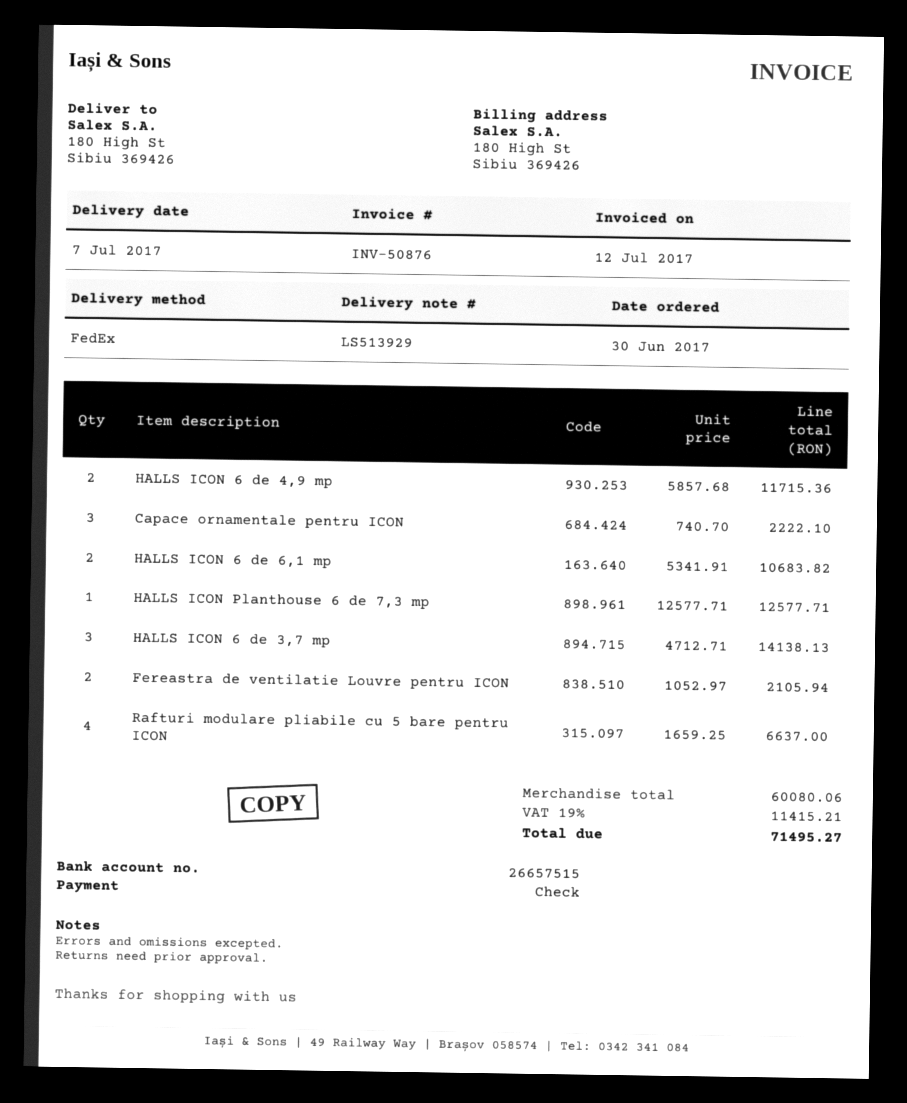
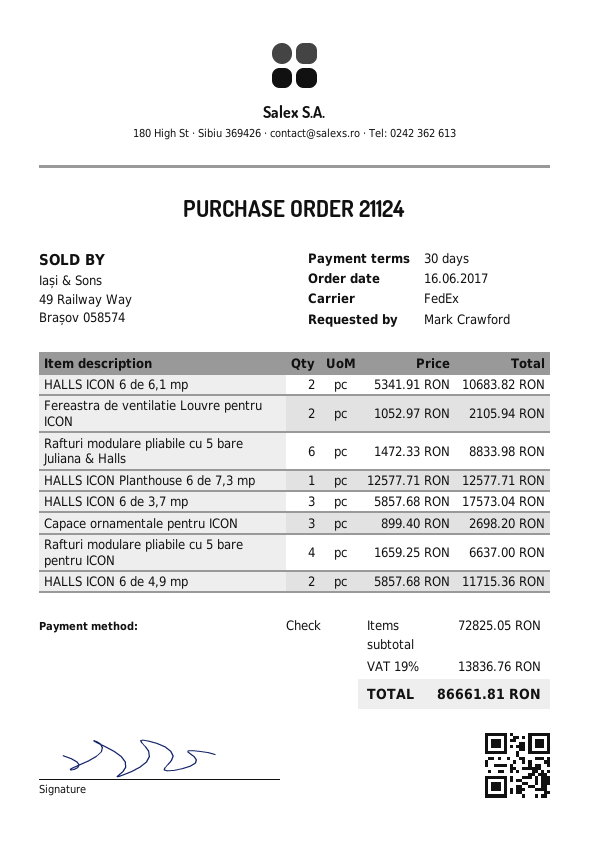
order date: 2017-06-30 -> 2017-06-16
Capace ornamentale pentru ICON: 3 x 740.70 = 2222.10 -> 3 x 899.40 = 2698.20
HALLS ICON 6 de 3,7 mp: 3 x 4712.71 = 14138.13 -> 3 x 5857.68 = 17573.04
Rafturi modulare pliabile cu 5 bare Juliana & Halls: none -> 6 x 1472.33 = 8833.98
subtotal: 60080.06 -> 72825.05
tax: 19% = 11415.21 -> 19% = 13836.76
total: 71495.27 -> 86661.81

